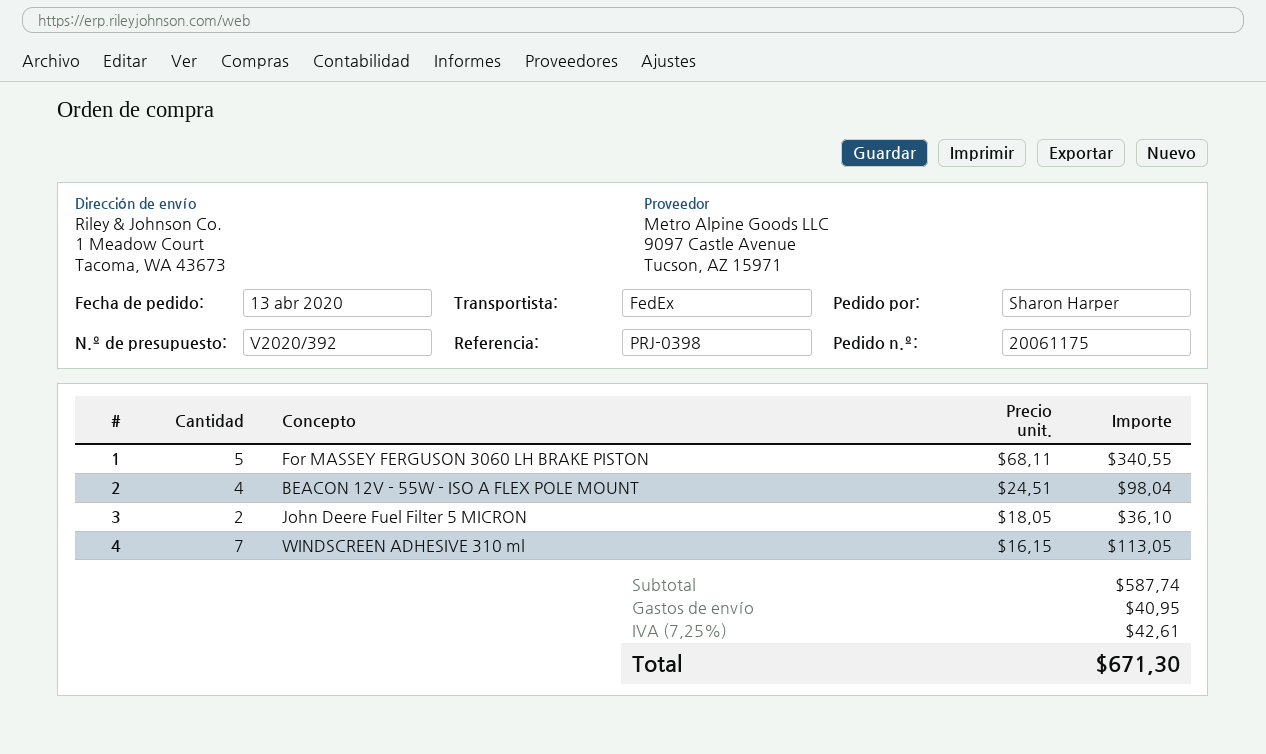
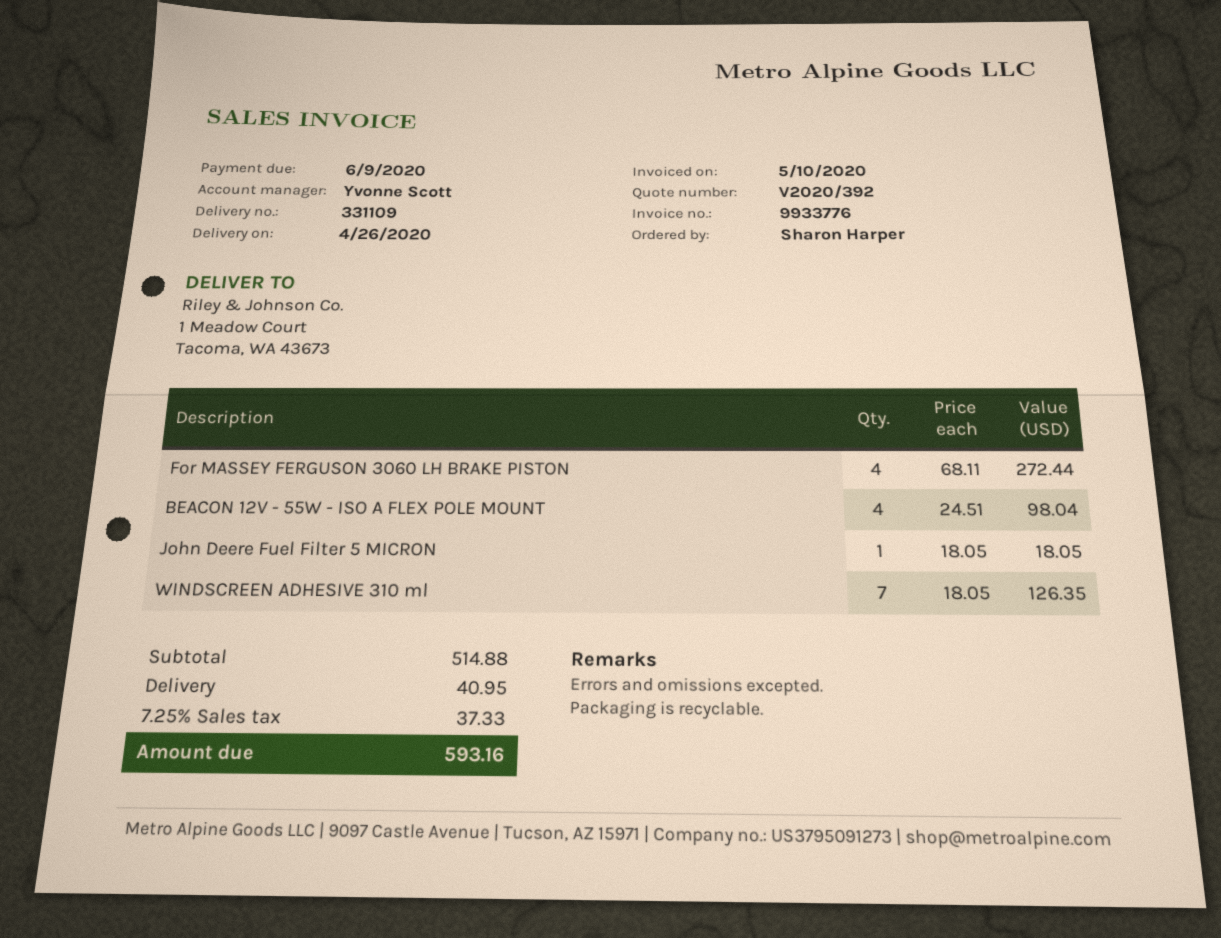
For MASSEY FERGUSON 3060 LH BRAKE PISTON: 5 x 68.11 = 340.55 -> 4 x 68.11 = 272.44
John Deere Fuel Filter 5 MICRON: 2 x 18.05 = 36.10 -> 1 x 18.05 = 18.05
WINDSCREEN ADHESIVE 310 ml: 7 x 16.15 = 113.05 -> 7 x 18.05 = 126.35
subtotal: 587.74 -> 514.88
tax: 7.25% = 42.61 -> 7.25% = 37.33
total: 671.30 -> 593.16

